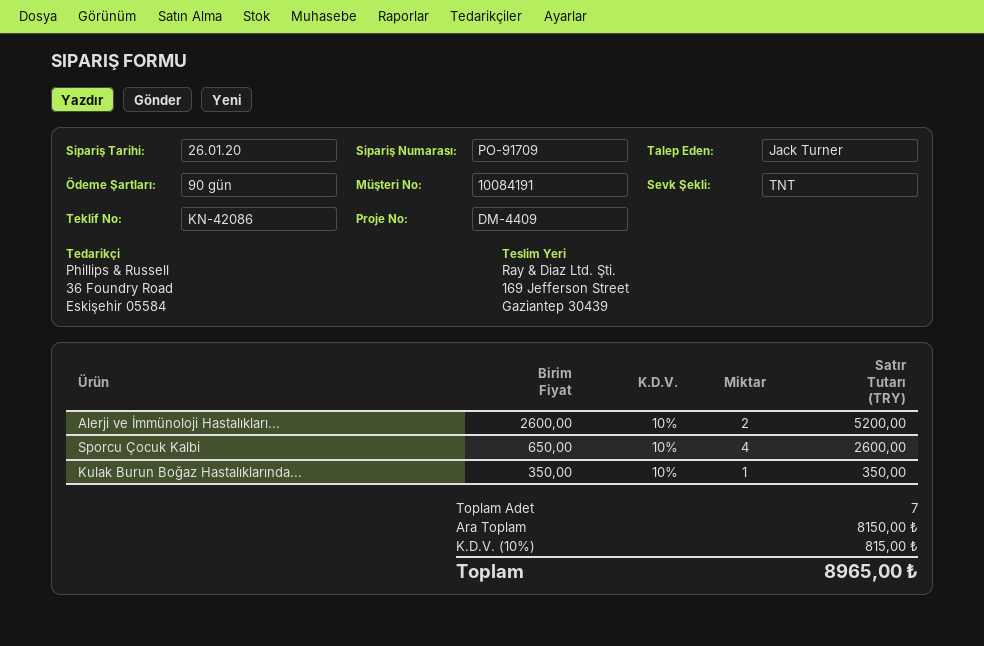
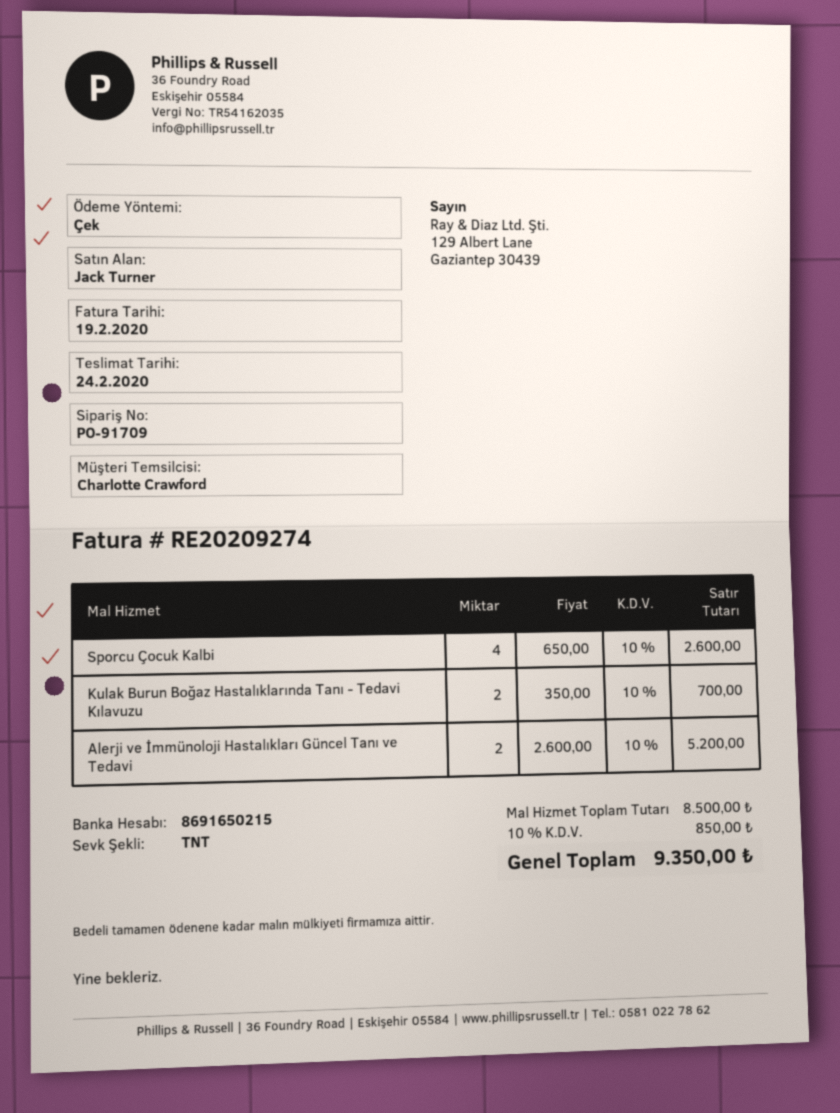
Kulak Burun Boğaz Hastalıklarında...: 1 x 350.00 = 350.00 -> 2 x 350.00 = 700.00
subtotal: 8150.00 -> 8500.00
tax: 10% = 815.00 -> 10% = 850.00
total: 8965.00 -> 9350.00

